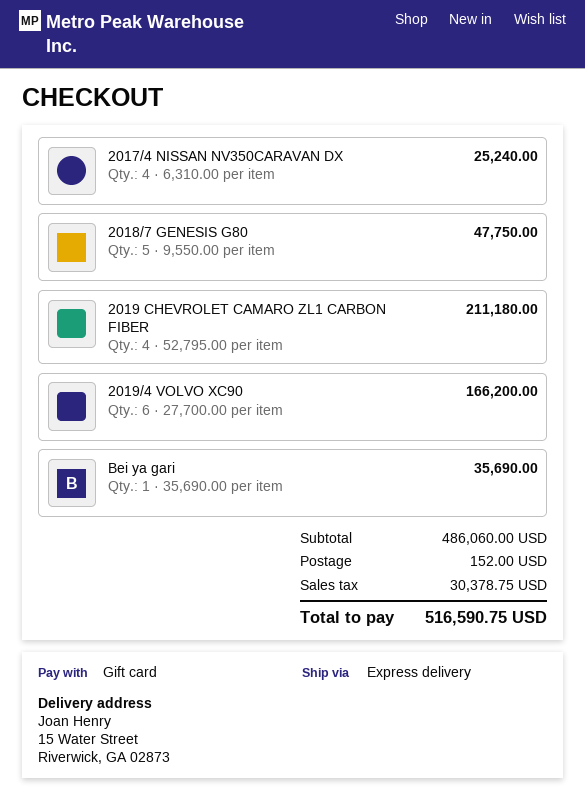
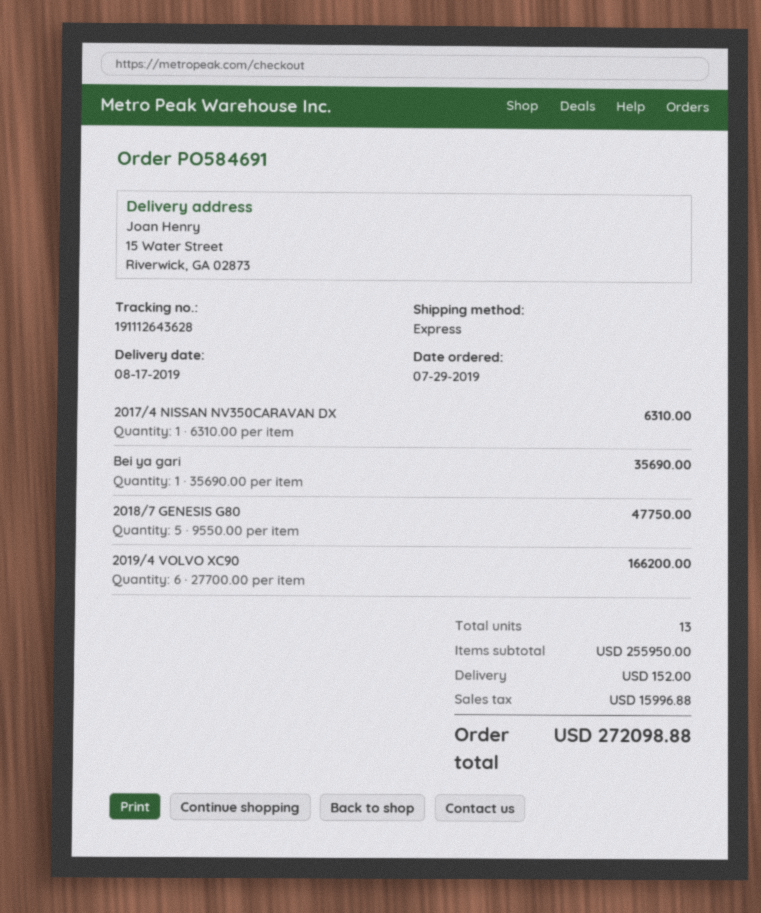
2017/4 NISSAN NV350CARAVAN DX: 4 x 6310.00 = 25240.00 -> 1 x 6310.00 = 6310.00
2019 CHEVROLET CAMARO ZL1 CARBON FIBER: 4 x 52795.00 = 211180.00 -> none
subtotal: 486060.00 -> 255950.00
tax: 30378.75 -> 15996.88
total: 516590.75 -> 272098.88

